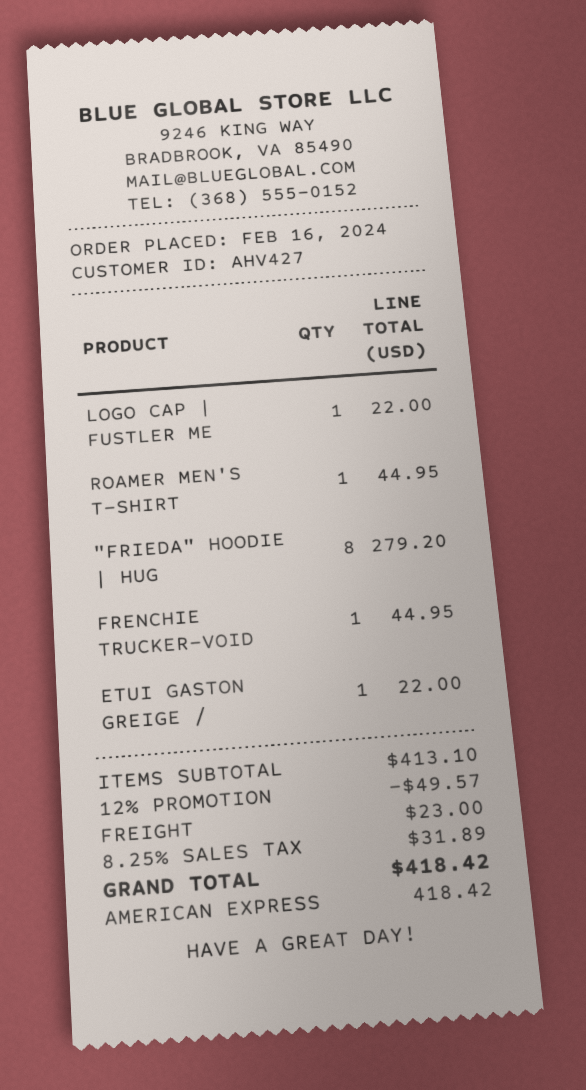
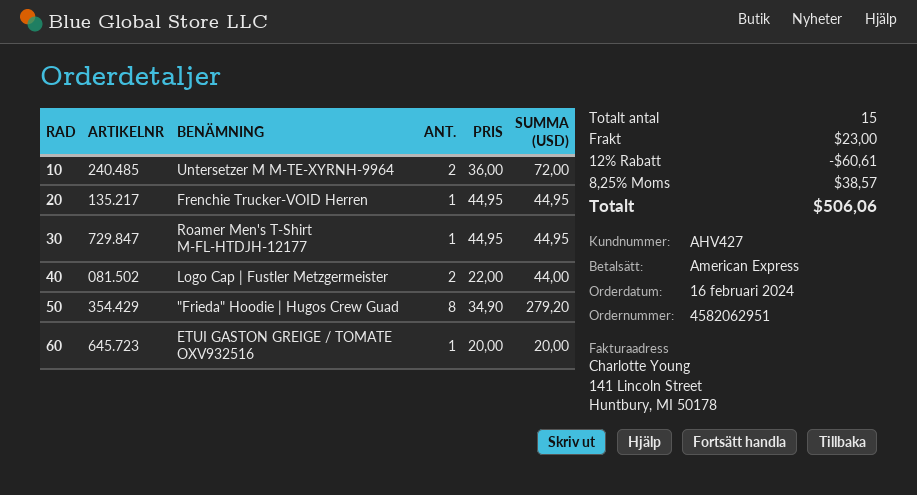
LOGO CAP | FUSTLER ME: 1 for 22.00 -> 2 for 44.00
ETUI GASTON GREIGE /: 1 for 22.00 -> 1 for 20.00
Untersetzer M M-TE-XYRNH-9964: none -> 2 for 72.00
discount: 12% = 49.57 -> 12% = 60.61
tax: 8.25% = 31.89 -> 8.25% = 38.57
total: 418.42 -> 506.06

